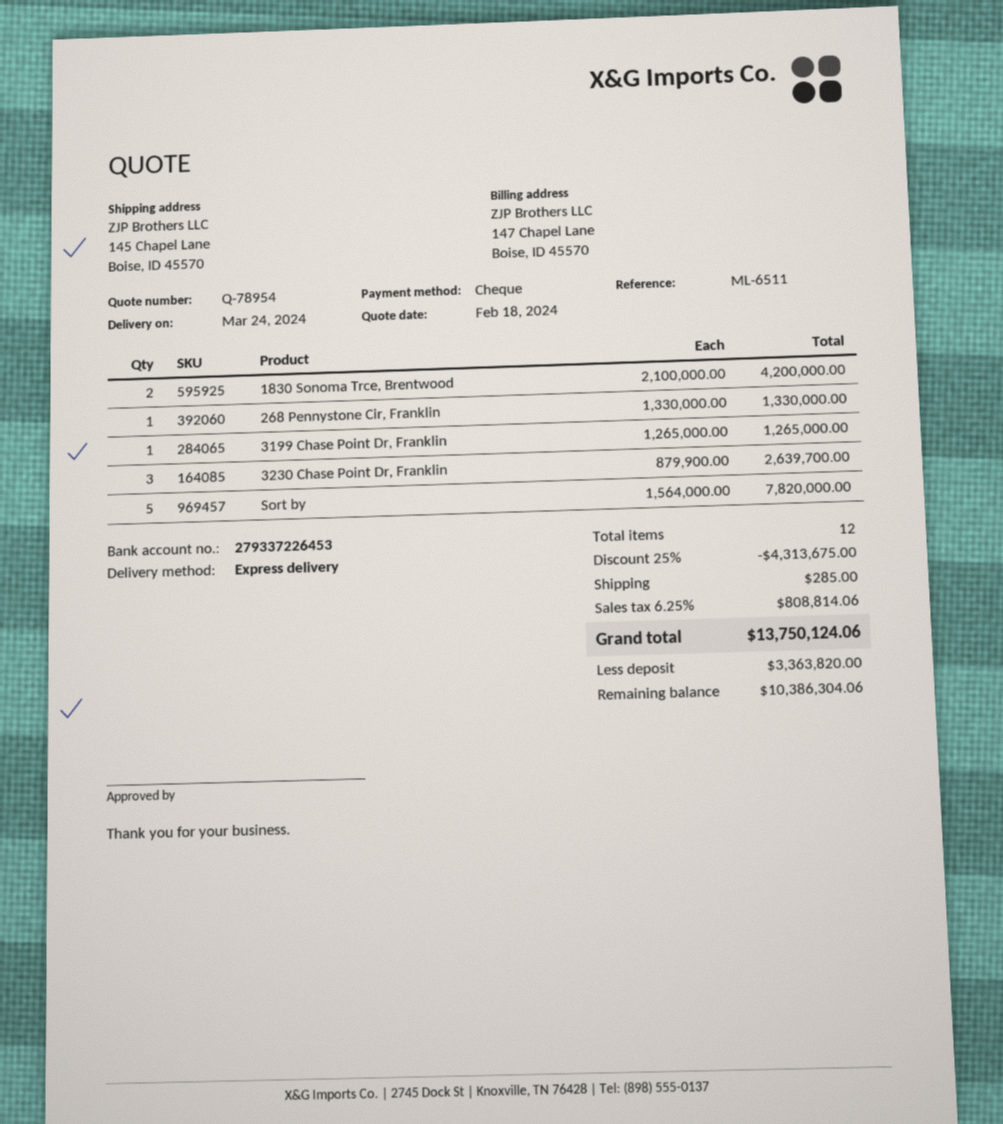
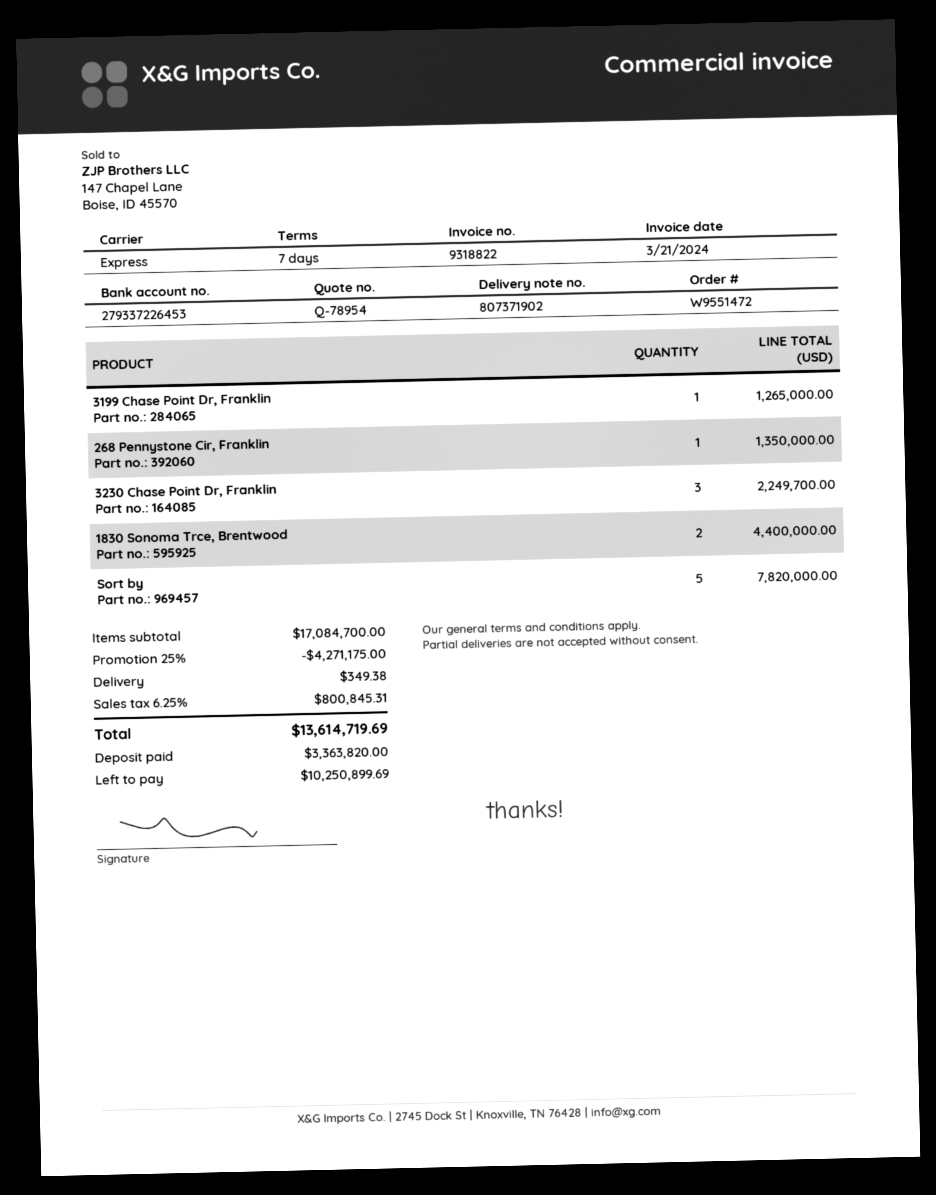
1830 Sonoma Trce, Brentwood: 2 for 4200000.00 -> 2 for 4400000.00
268 Pennystone Cir, Franklin: 1 for 1330000.00 -> 1 for 1350000.00
3230 Chase Point Dr, Franklin: 3 for 2639700.00 -> 3 for 2249700.00
discount: 25% = 4313675.00 -> 25% = 4271175.00
shipping: 285.00 -> 349.38
tax: 6.25% = 808814.06 -> 6.25% = 800845.31
total: 13750124.06 -> 13614719.69
balance: 10386304.06 -> 10250899.69

